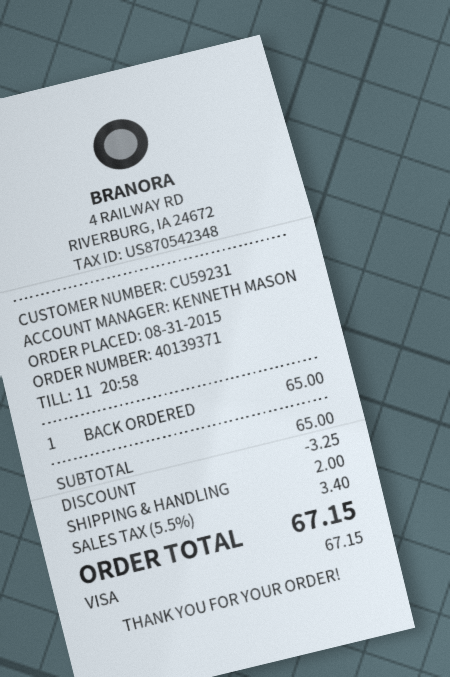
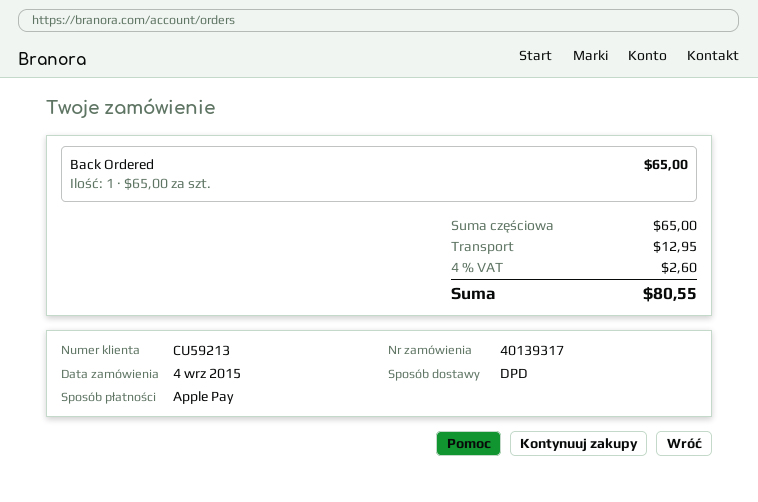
order number: 40139371 -> 40139317
order date: 2015-08-31 -> 2015-09-04
customer number: CU59231 -> CU59213
payment method: Visa -> Apple Pay
discount: 3.25 -> none
shipping: 2.00 -> 12.95
tax: 5.5% = 3.40 -> 4% = 2.60
total: 67.15 -> 80.55

